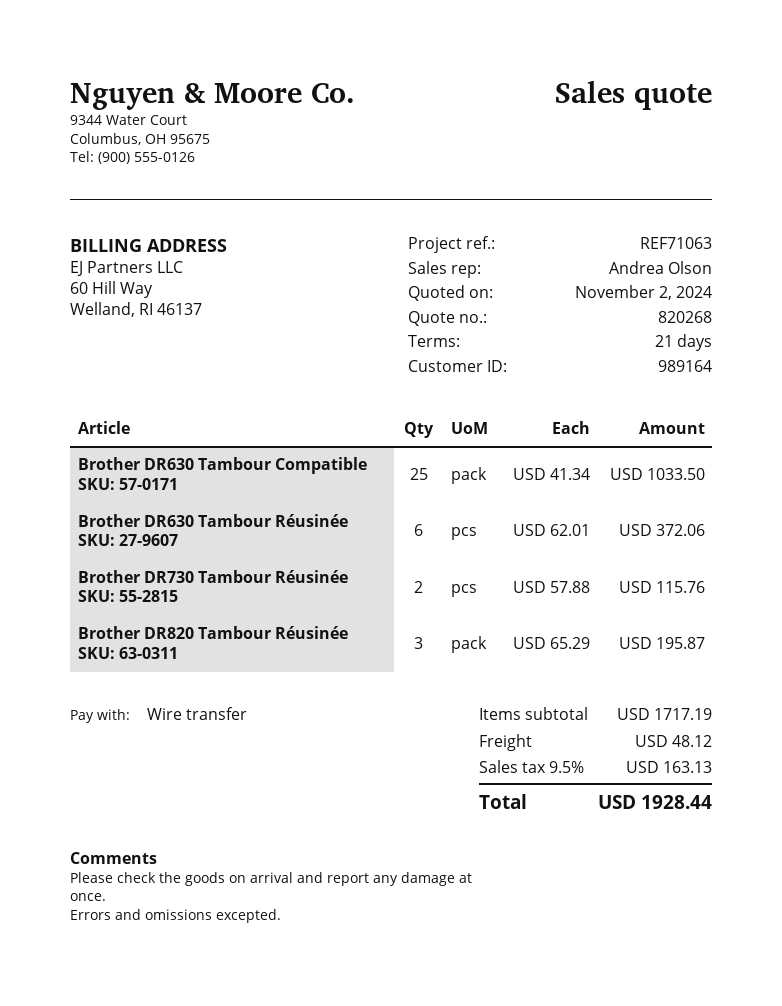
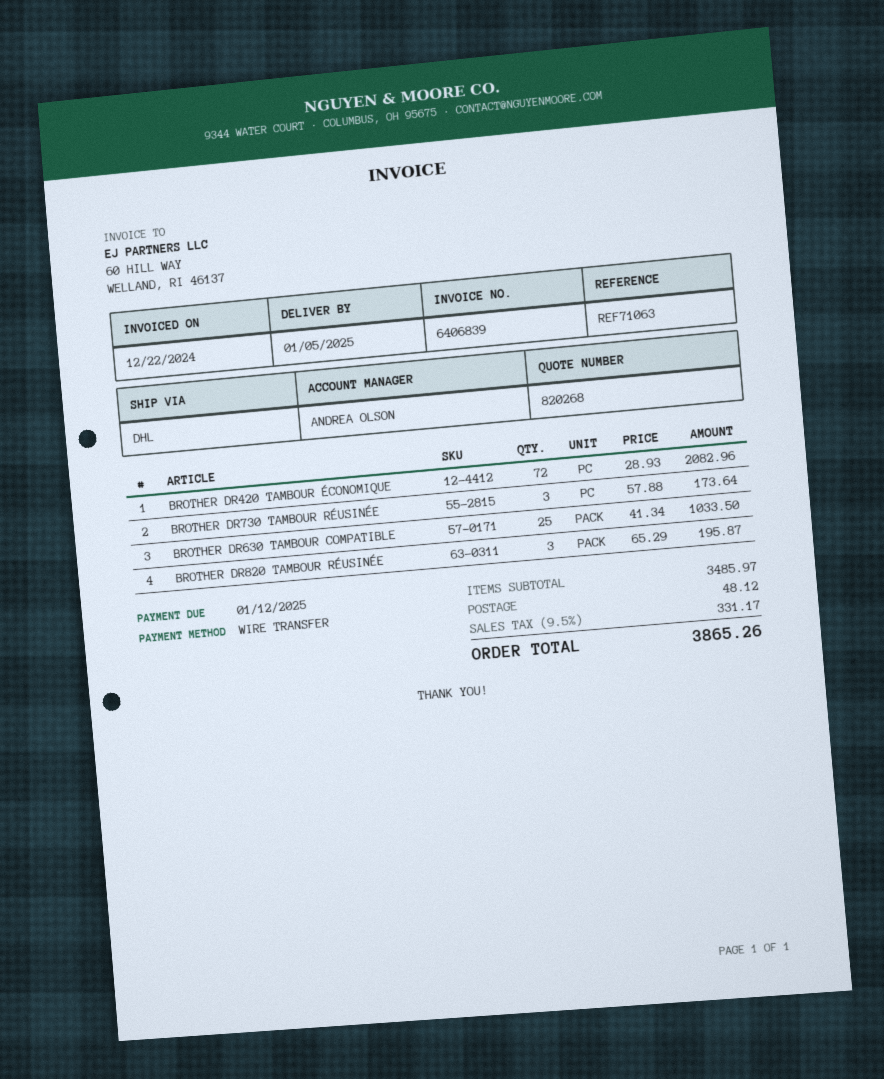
Brother DR630 Tambour Réusinée: 6 x 62.01 = 372.06 -> none
Brother DR730 Tambour Réusinée: 2 x 57.88 = 115.76 -> 3 x 57.88 = 173.64
BROTHER DR420 TAMBOUR ÉCONOMIQUE: none -> 72 x 28.93 = 2082.96
subtotal: 1717.19 -> 3485.97
tax: 9.5% = 163.13 -> 9.5% = 331.17
total: 1928.44 -> 3865.26

